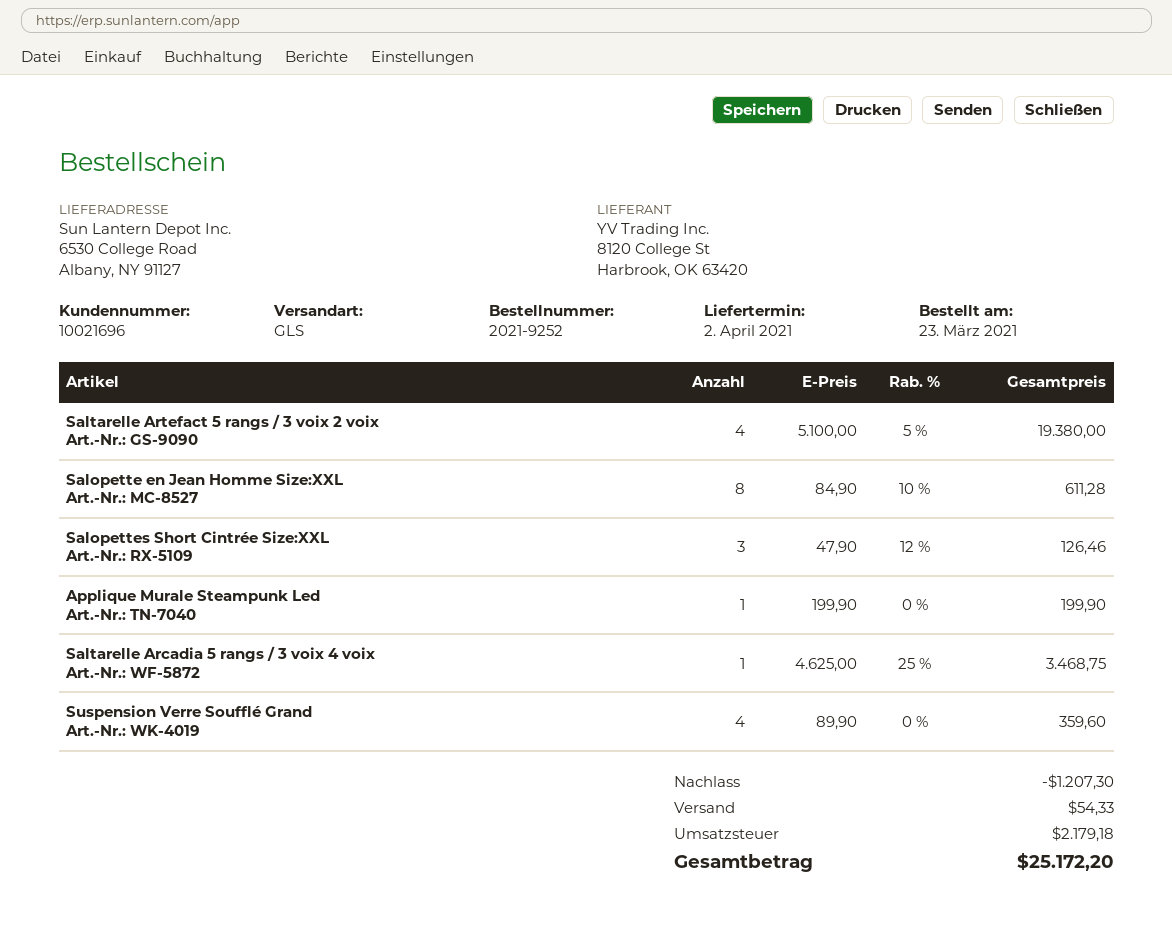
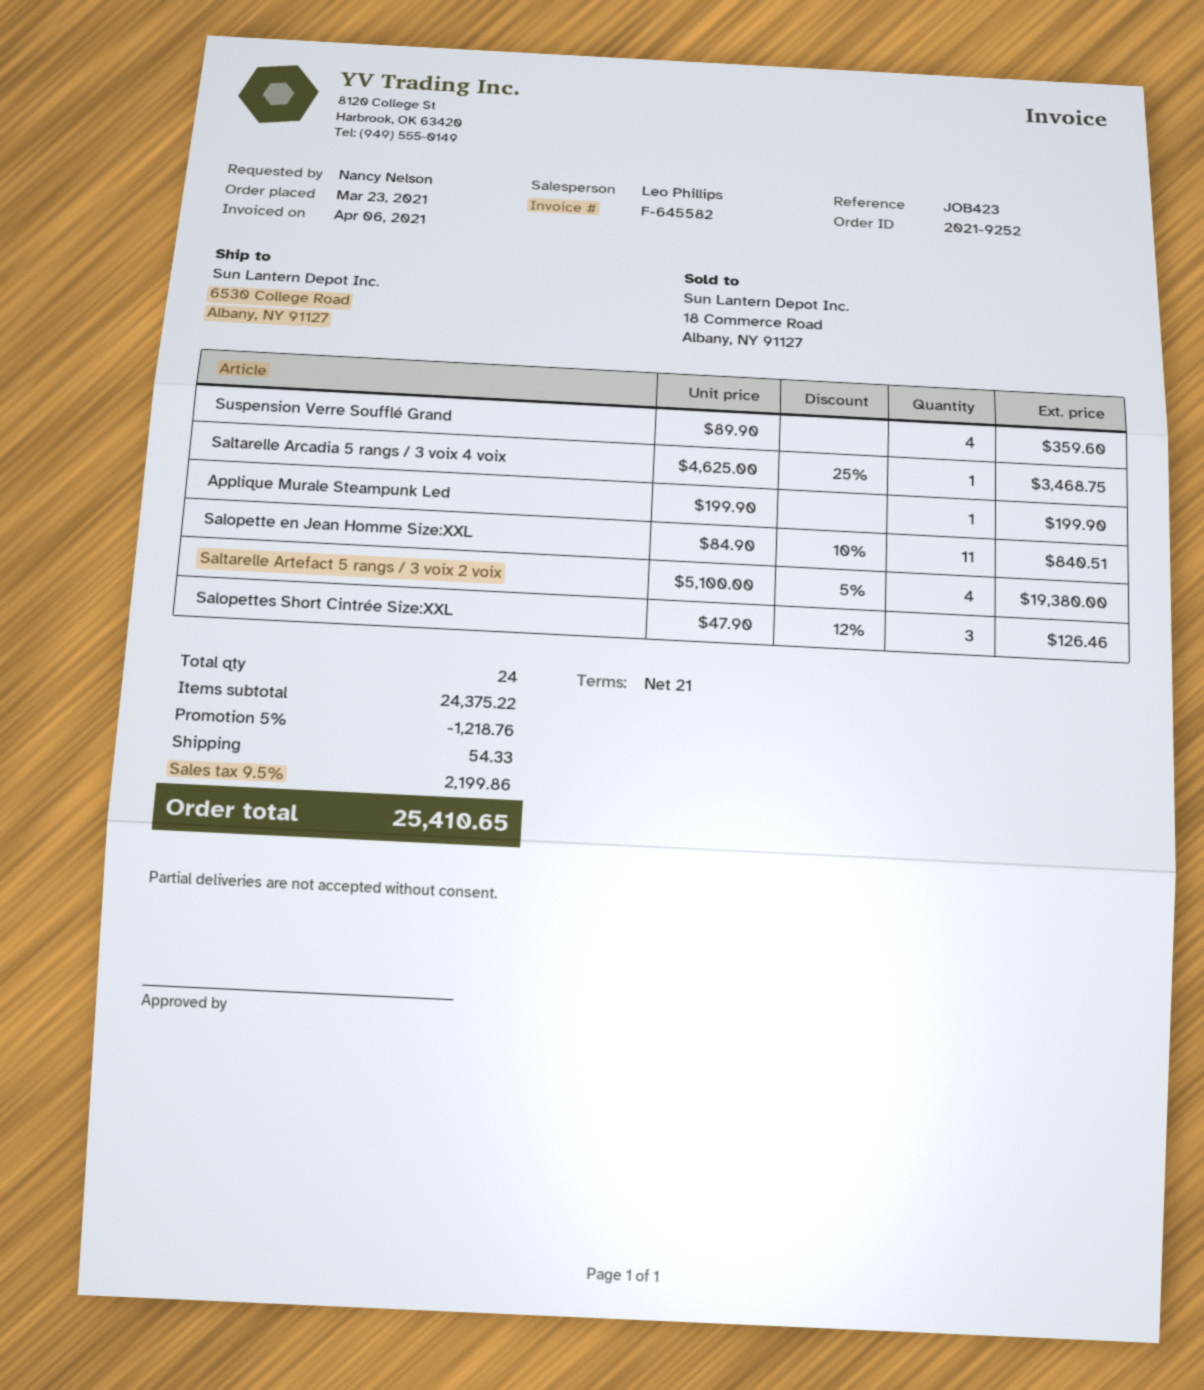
Salopette en Jean Homme Size:XXL: 8 x 84.90 - 10% = 611.28 -> 11 x 84.90 - 10% = 840.51
discount: 1207.30 -> 1218.76
tax: 2179.18 -> 2199.86
total: 25172.20 -> 25410.65

